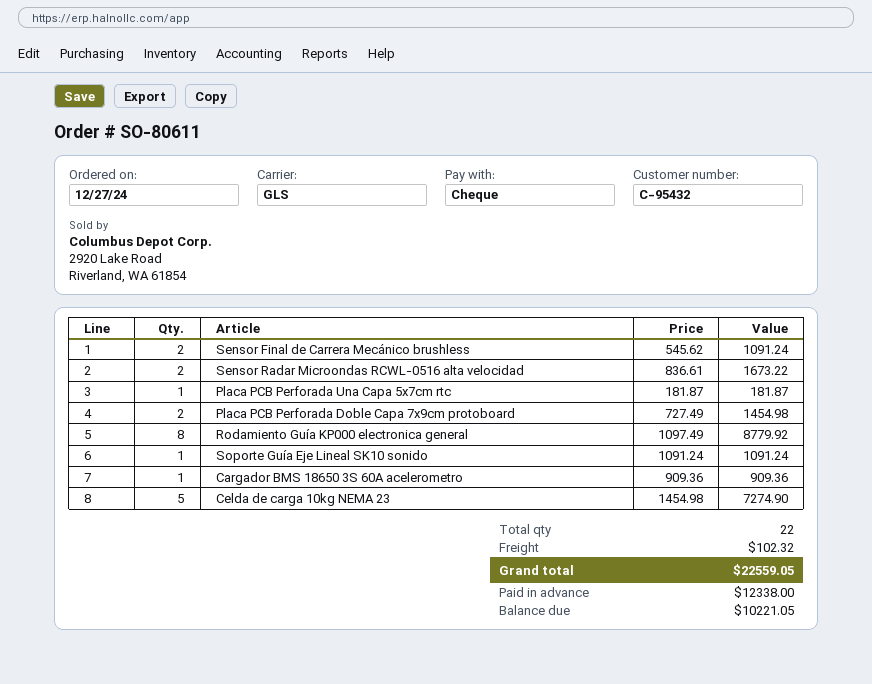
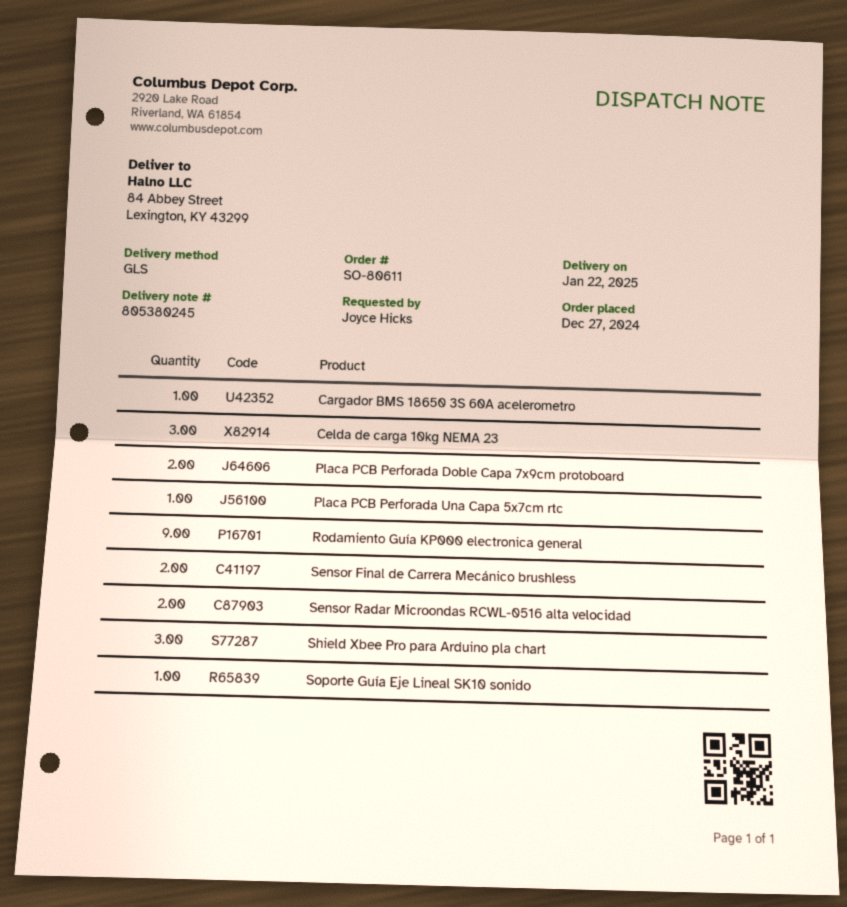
Rodamiento Guía KP000 electronica general: 8 -> 9
Celda de carga 10kg NEMA 23: 5 -> 3
Shield Xbee Pro para Arduino pla chart: none -> 3

